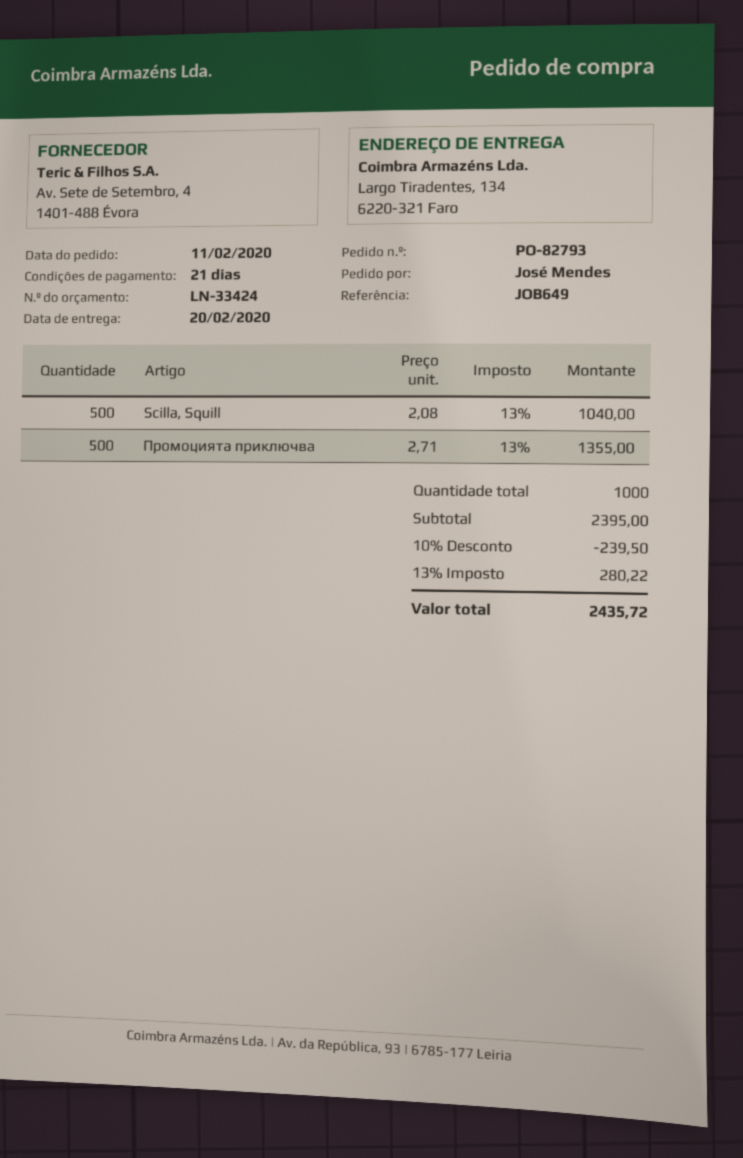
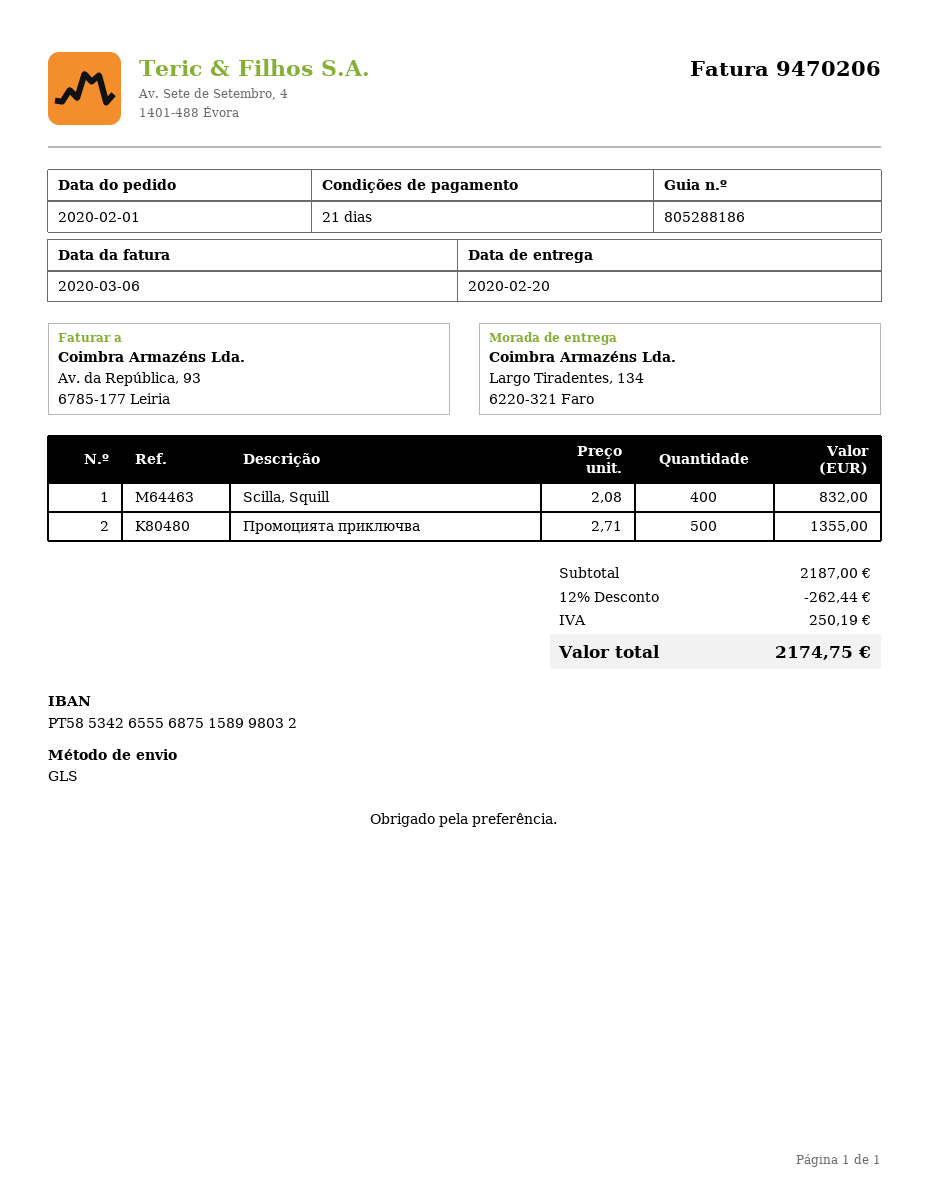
order date: 2020-02-11 -> 2020-02-01
Scilla, Squill: 500 x 2.08 = 1040.00 -> 400 x 2.08 = 832.00
subtotal: 2395.00 -> 2187.00
discount: 10% = 239.50 -> 12% = 262.44
tax: 280.22 -> 250.19
total: 2435.72 -> 2174.75

